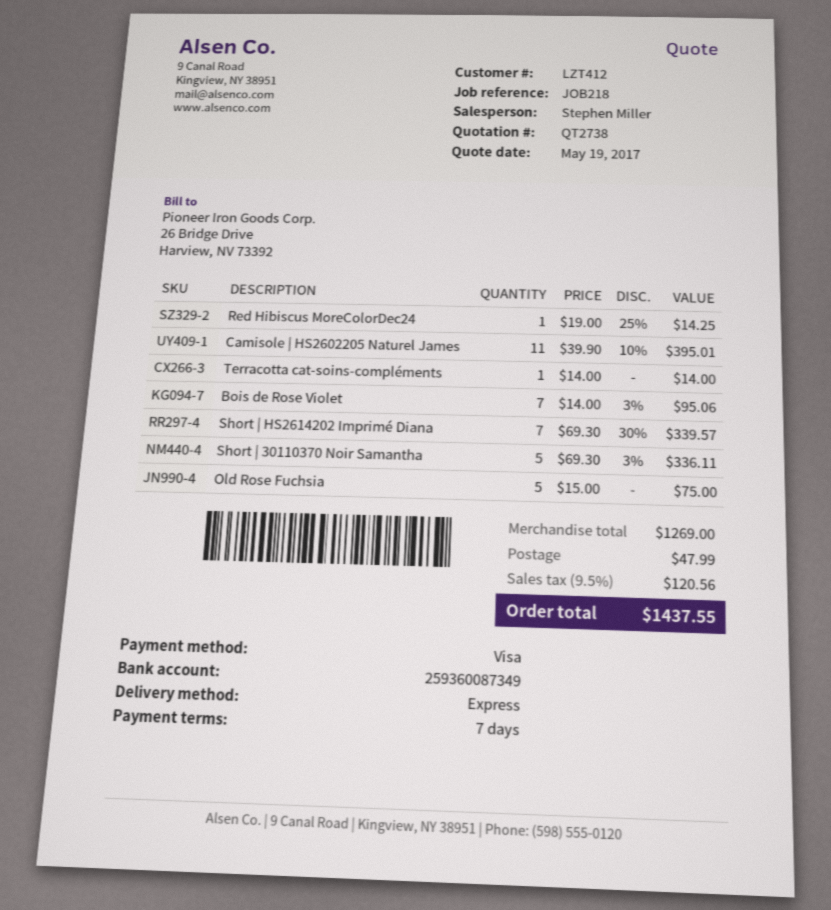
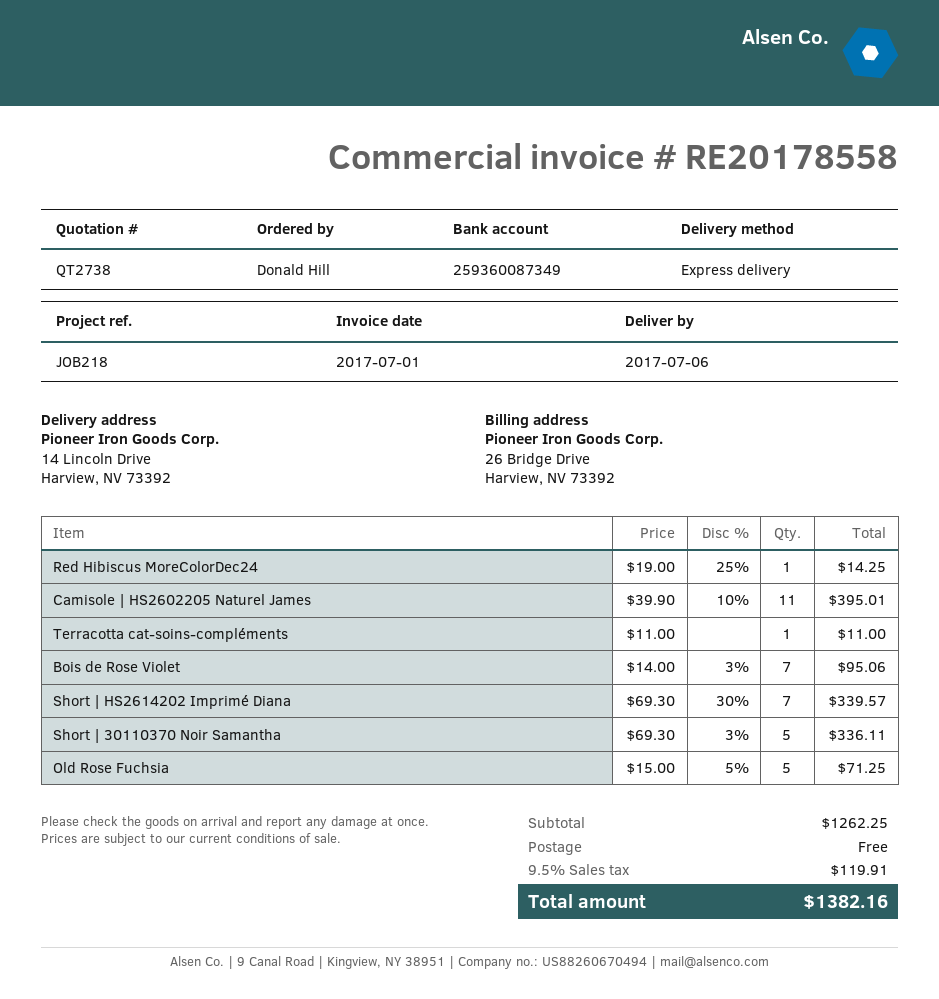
Terracotta cat-soins-compléments: 1 x 14.00 = 14.00 -> 1 x 11.00 = 11.00
Old Rose Fuchsia: 5 x 15.00 = 75.00 -> 5 x 15.00 - 5% = 71.25
subtotal: 1269.00 -> 1262.25
shipping: 47.99 -> 0.00
tax: 9.5% = 120.56 -> 9.5% = 119.91
total: 1437.55 -> 1382.16

